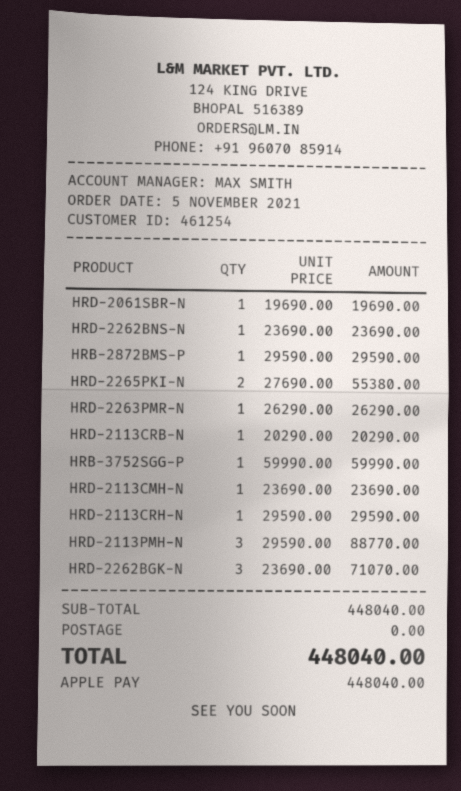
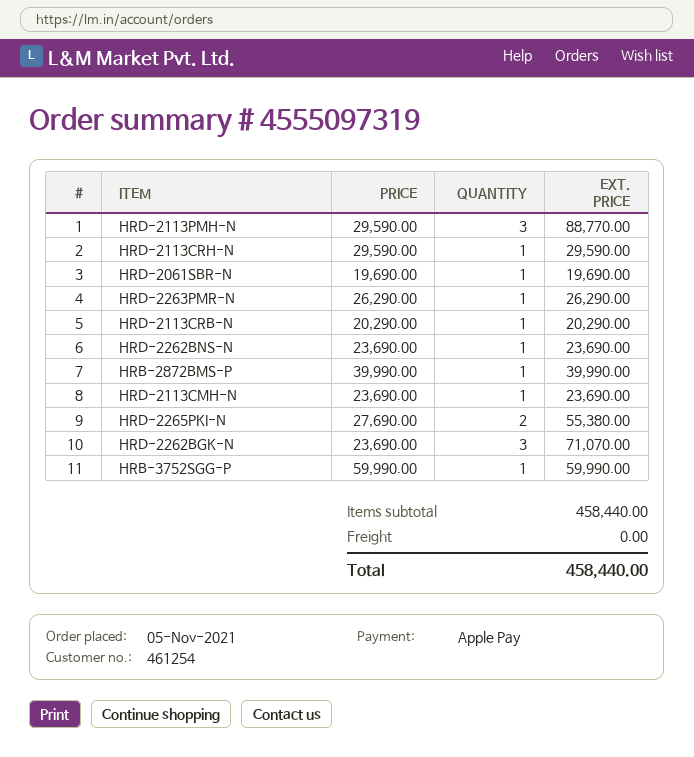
HRB-2872BMS-P: 1 x 29590.00 = 29590.00 -> 1 x 39990.00 = 39990.00
subtotal: 448040.00 -> 458440.00
total: 448040.00 -> 458440.00

